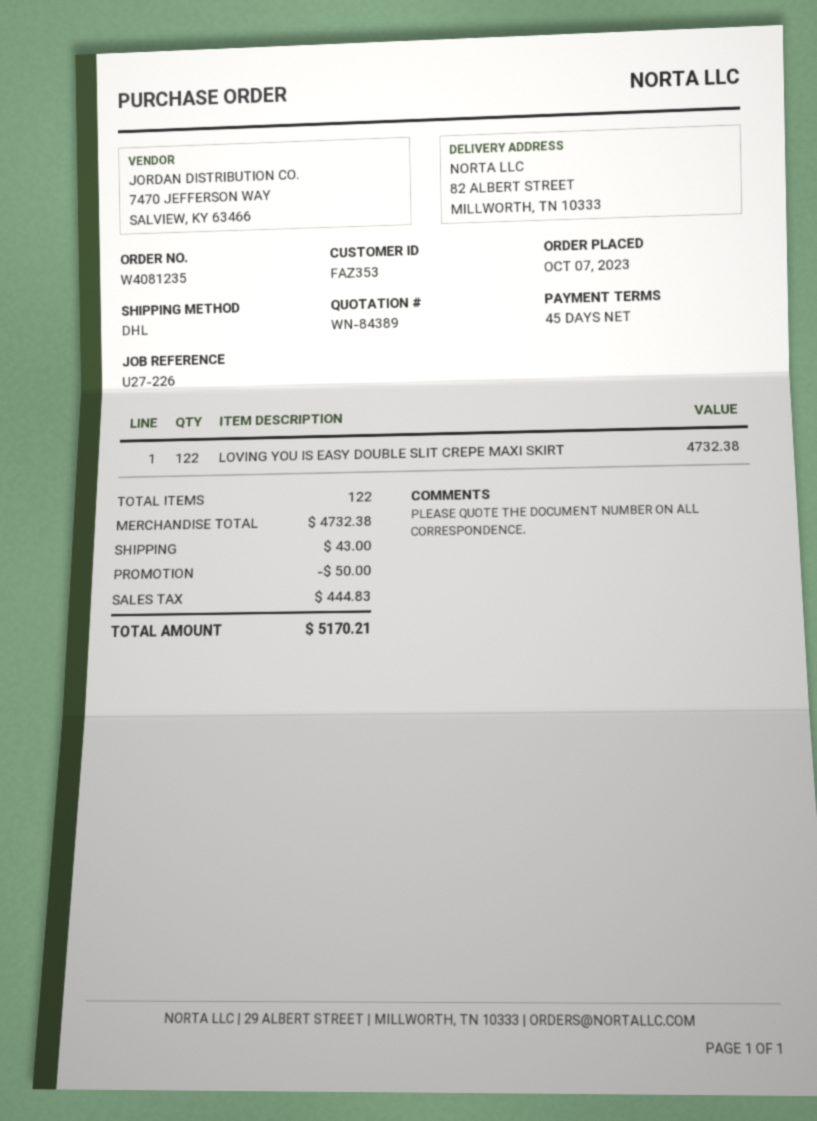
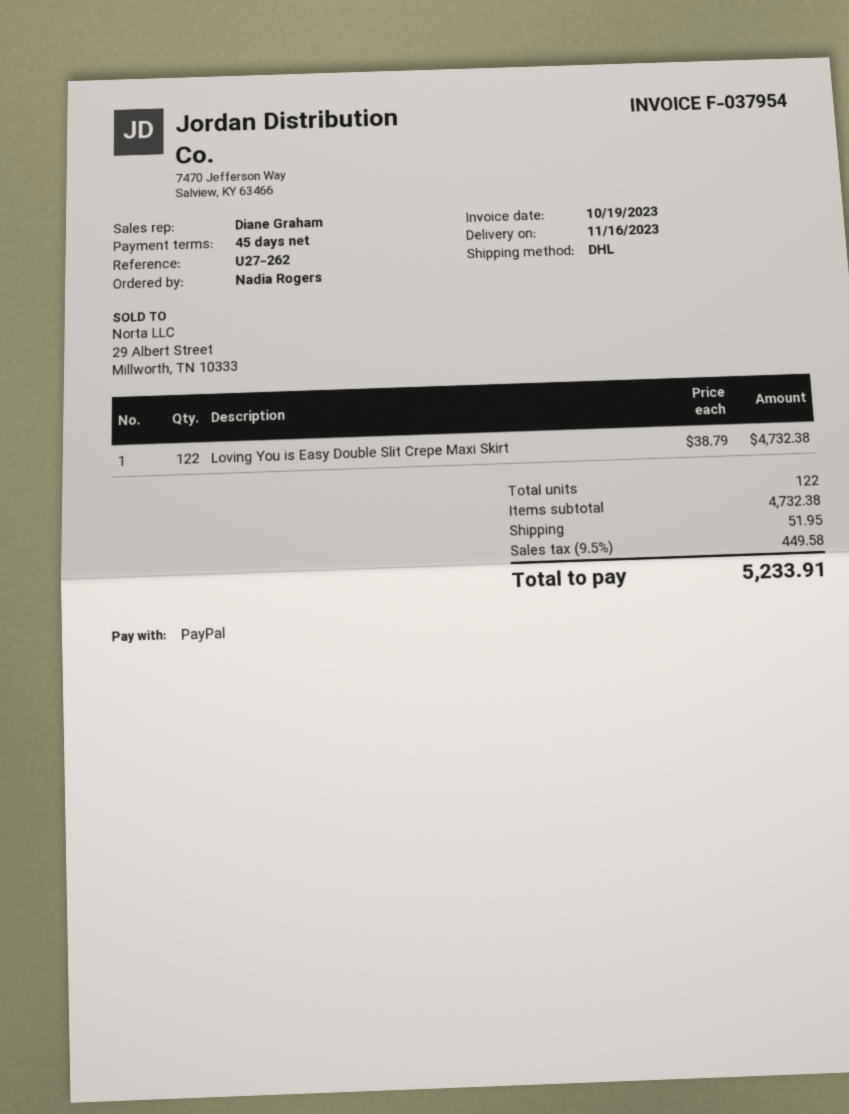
reference: U27-226 -> U27-262
discount: 50.00 -> none
shipping: 43.00 -> 51.95
tax: 444.83 -> 449.58
total: 5170.21 -> 5233.91

